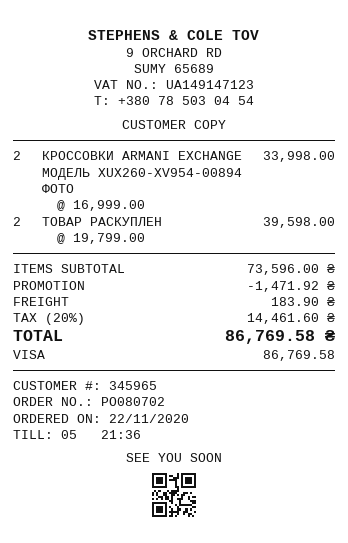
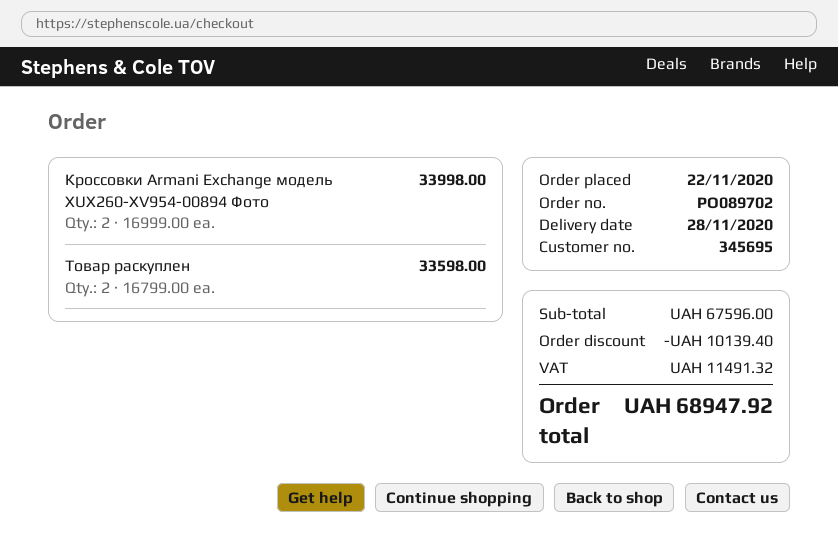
order number: PO080702 -> PO089702
customer number: 345965 -> 345695
ТОВАР РАСКУПЛЕН: 2 x 19799.00 = 39598.00 -> 2 x 16799.00 = 33598.00
subtotal: 73596.00 -> 67596.00
discount: 1471.92 -> 10139.40
shipping: 183.90 -> none
tax: 14461.60 -> 11491.32
total: 86769.58 -> 68947.92

